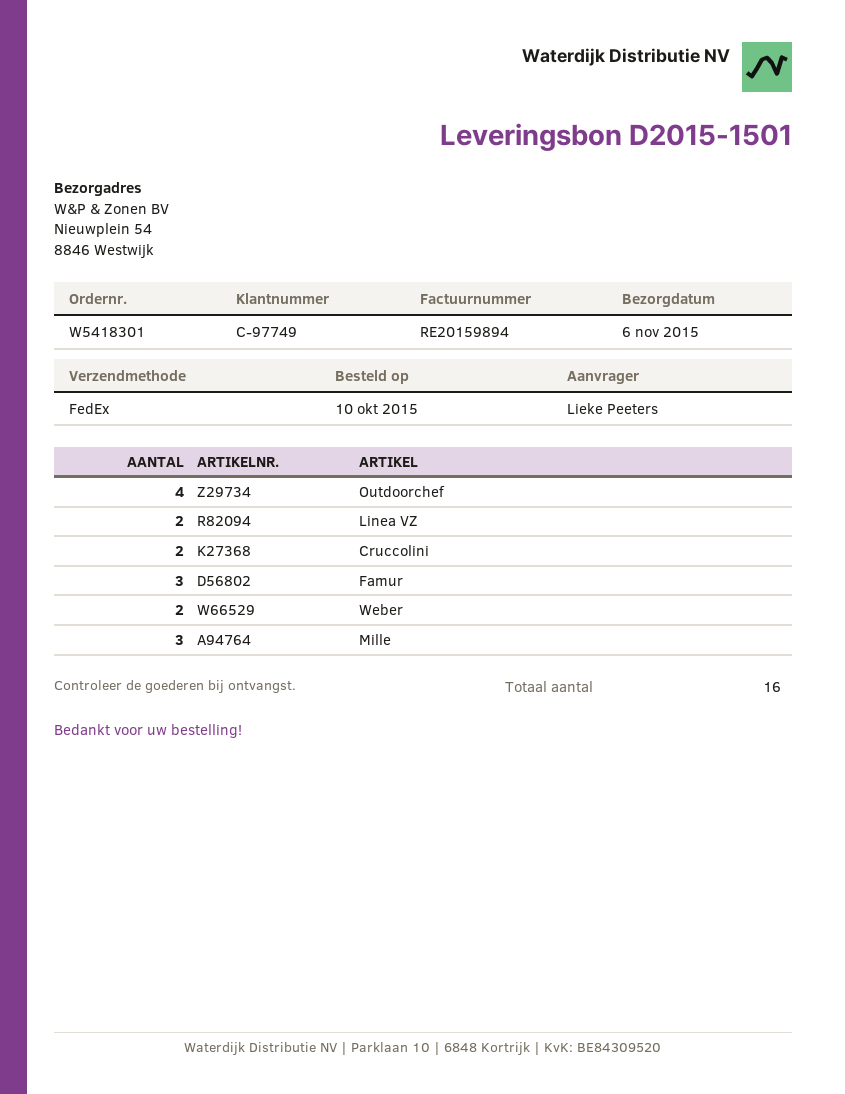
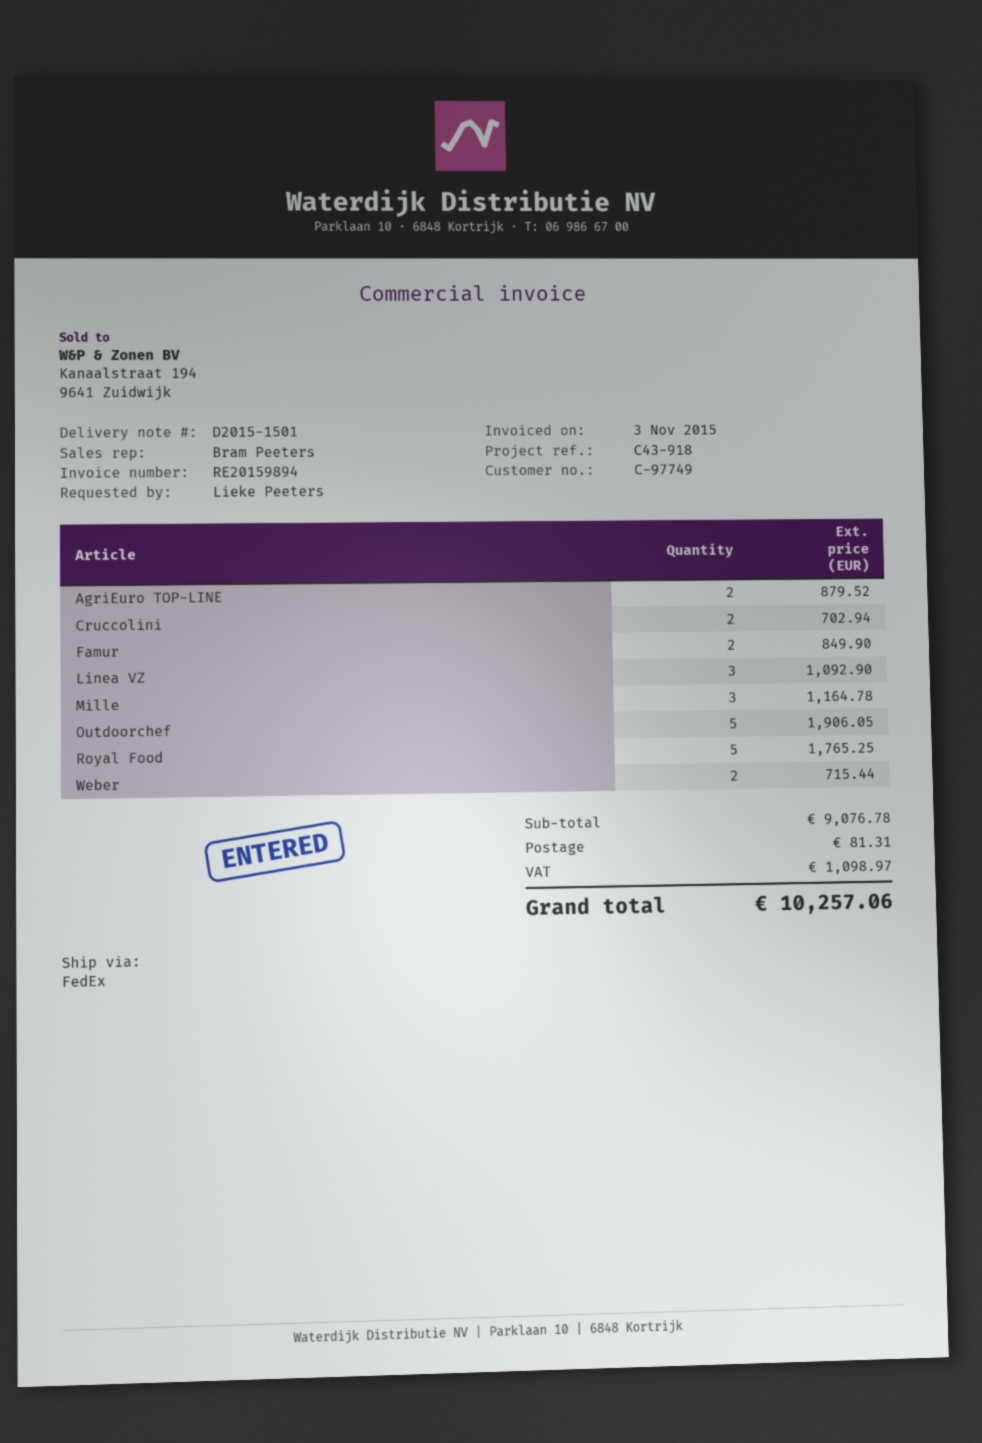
Outdoorchef: 4 -> 5
Linea VZ: 2 -> 3
Famur: 3 -> 2
AgriEuro TOP-LINE: none -> 2
Royal Food: none -> 5

